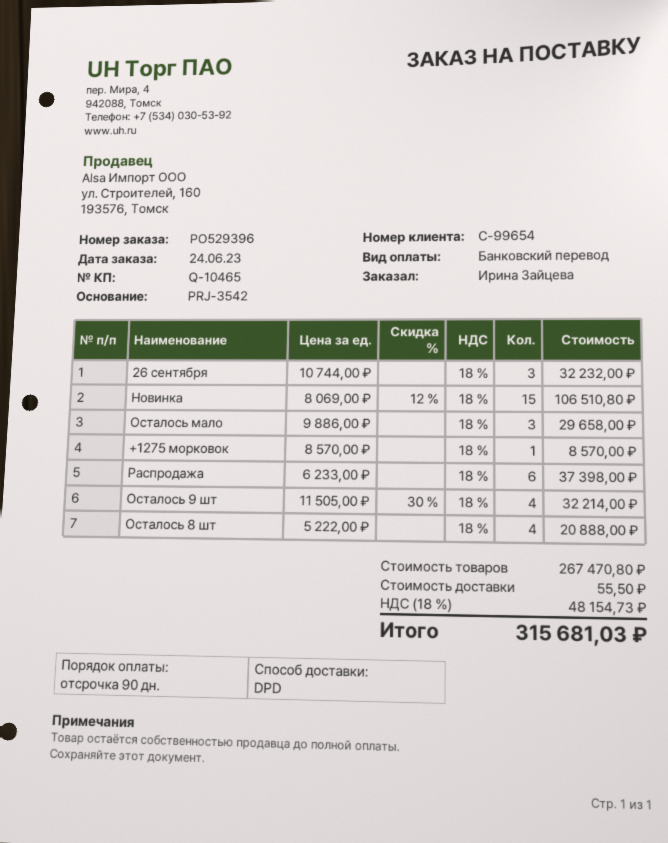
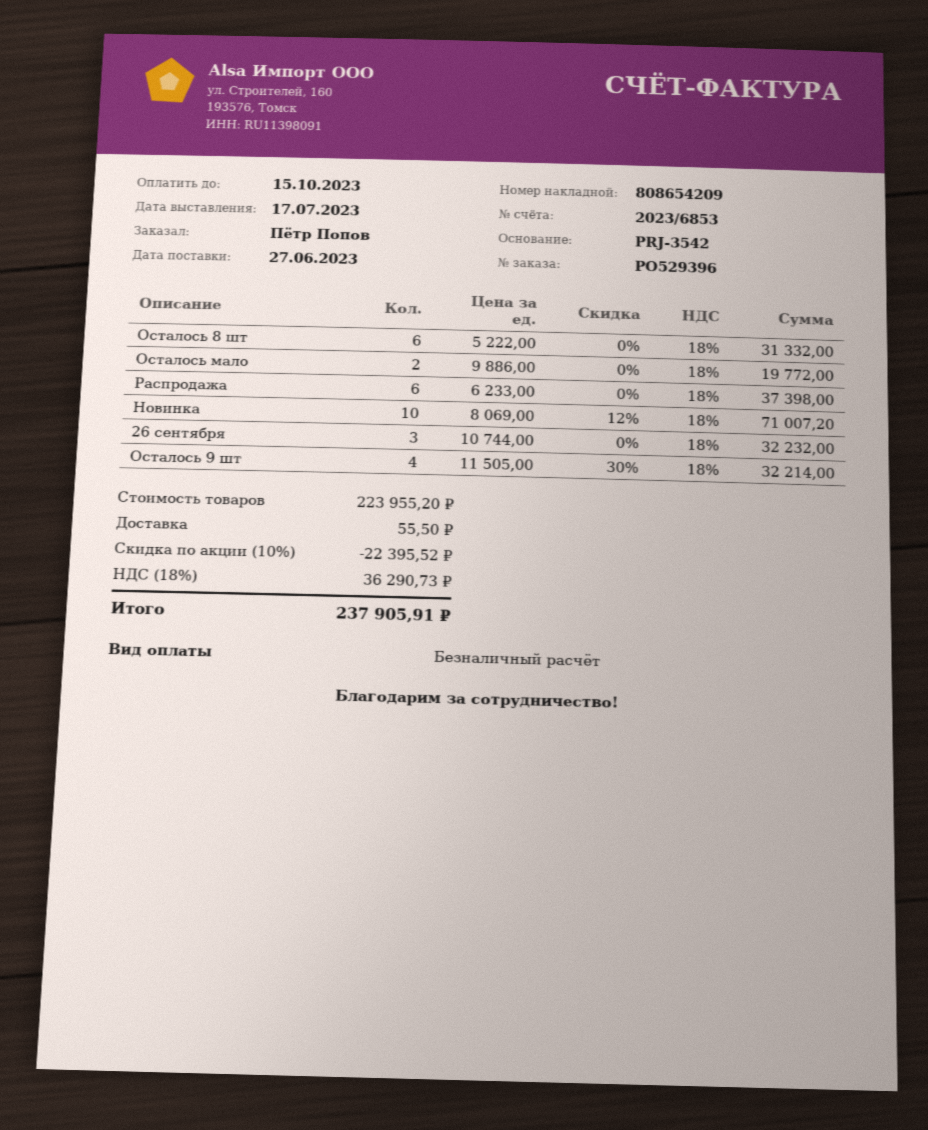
ordered by: Ирина Зайцева -> Пётр Попов
Новинка: 15 x 8069.00 - 12% = 106510.80 -> 10 x 8069.00 - 12% = 71007.20
Осталось мало: 3 x 9886.00 = 29658.00 -> 2 x 9886.00 = 19772.00
+1275 морковок: 1 x 8570.00 = 8570.00 -> none
Осталось 8 шт: 4 x 5222.00 = 20888.00 -> 6 x 5222.00 = 31332.00
subtotal: 267470.80 -> 223955.20
discount: none -> 10% = 22395.52
tax: 18% = 48154.73 -> 18% = 36290.73
total: 315681.03 -> 237905.91

